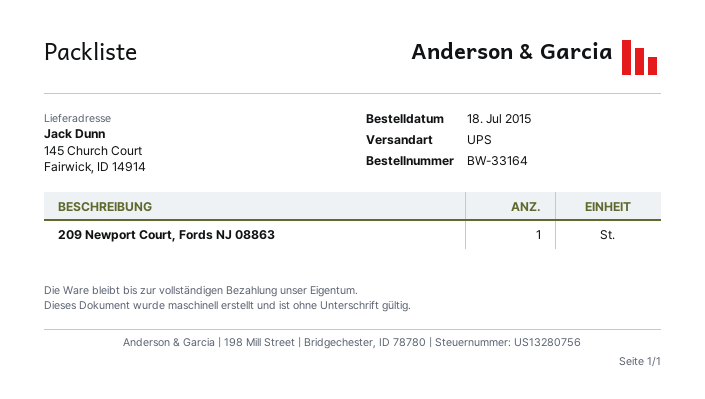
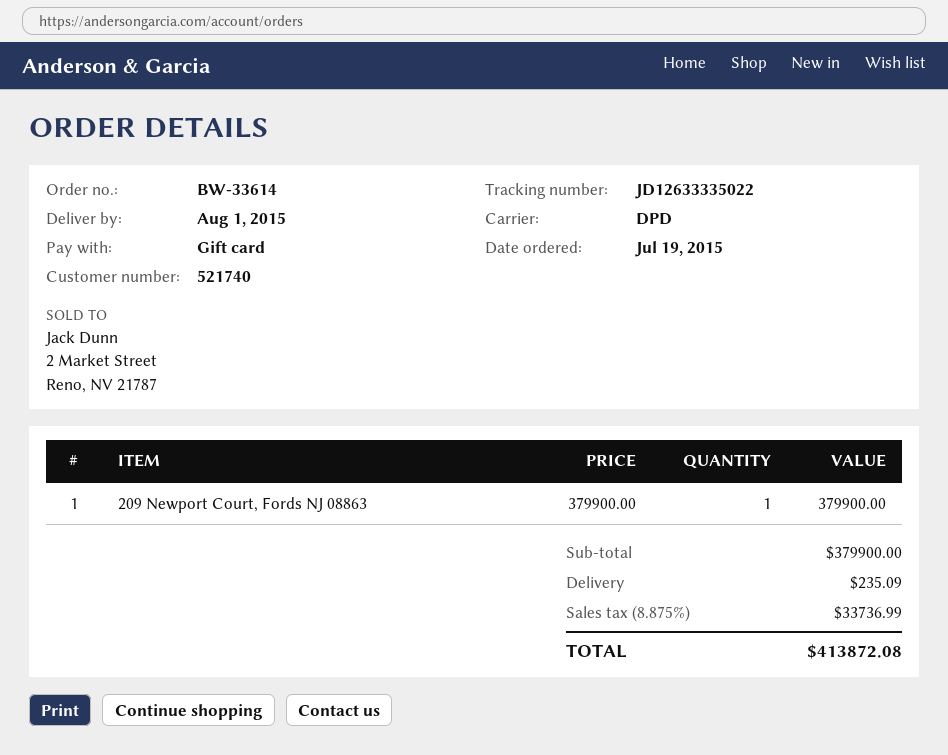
order number: BW-33164 -> BW-33614
order date: 2015-07-18 -> 2015-07-19
shipping method: UPS -> DPD

